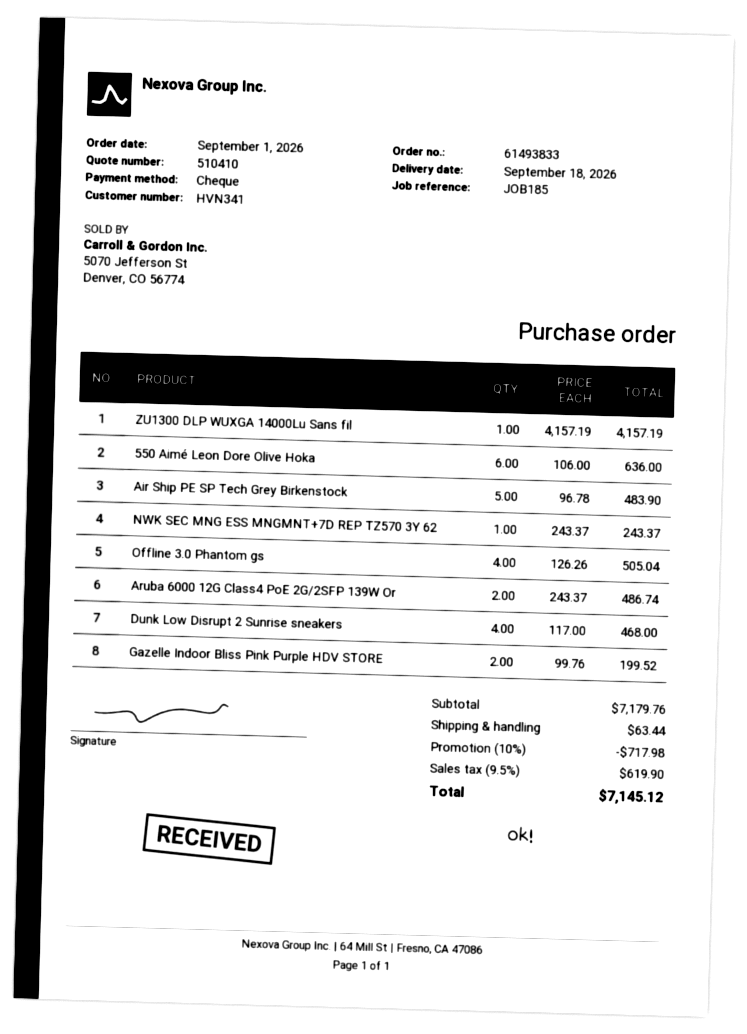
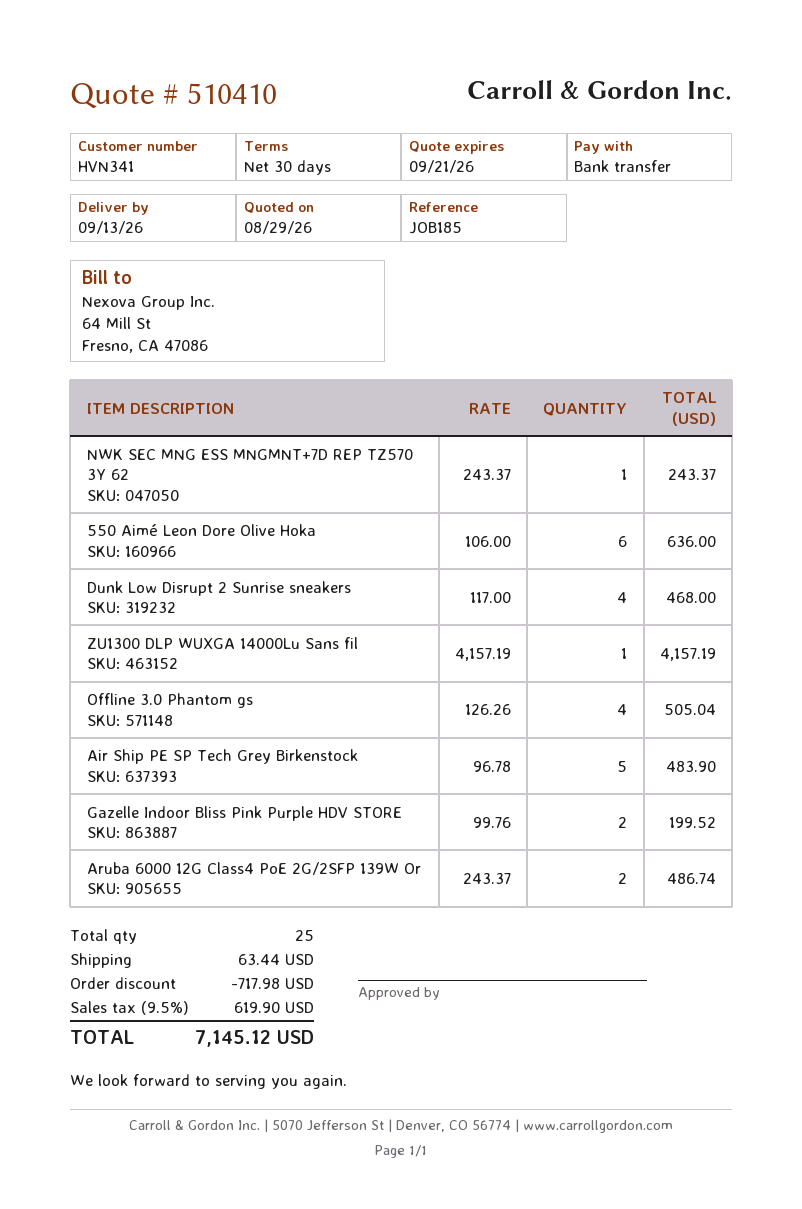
delivery date: 2026-09-18 -> 2026-09-13
payment method: cheque -> bank transfer

